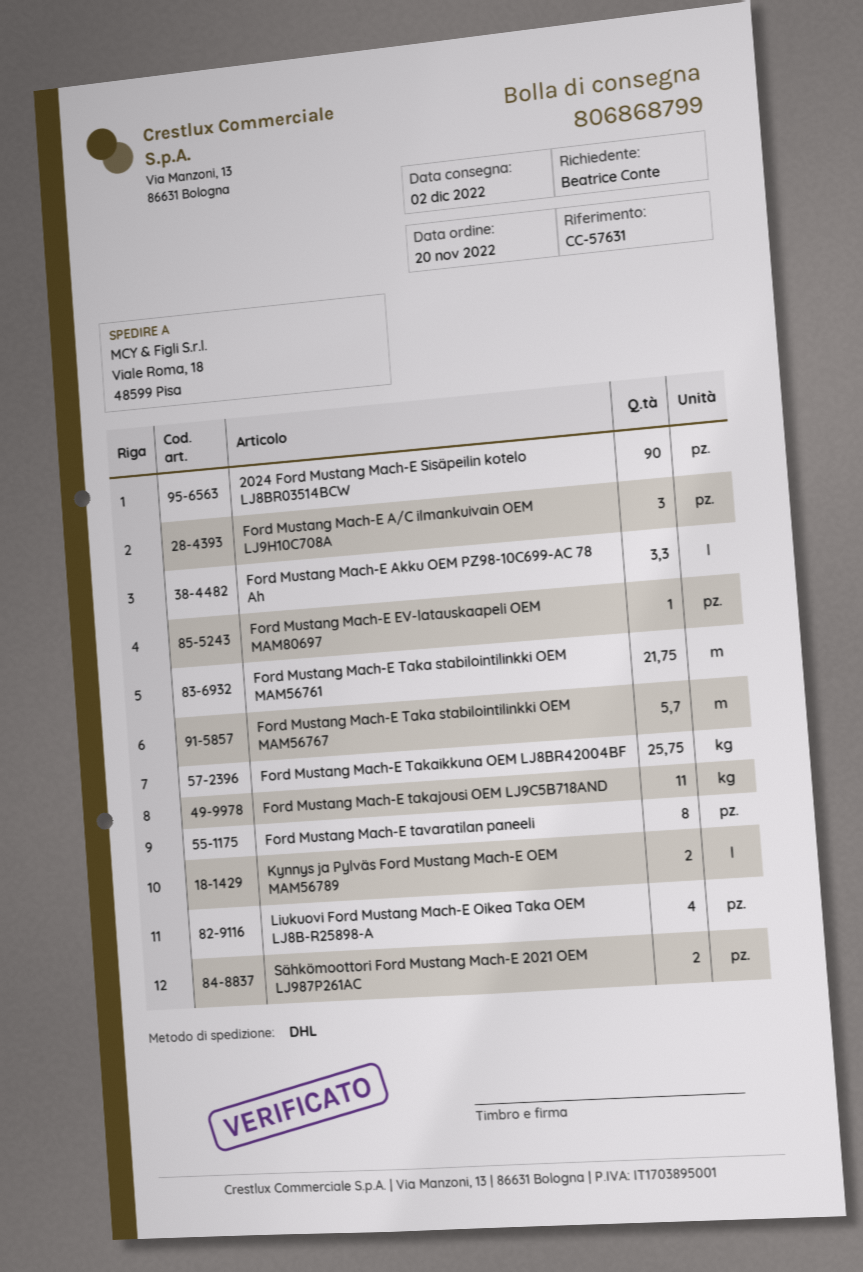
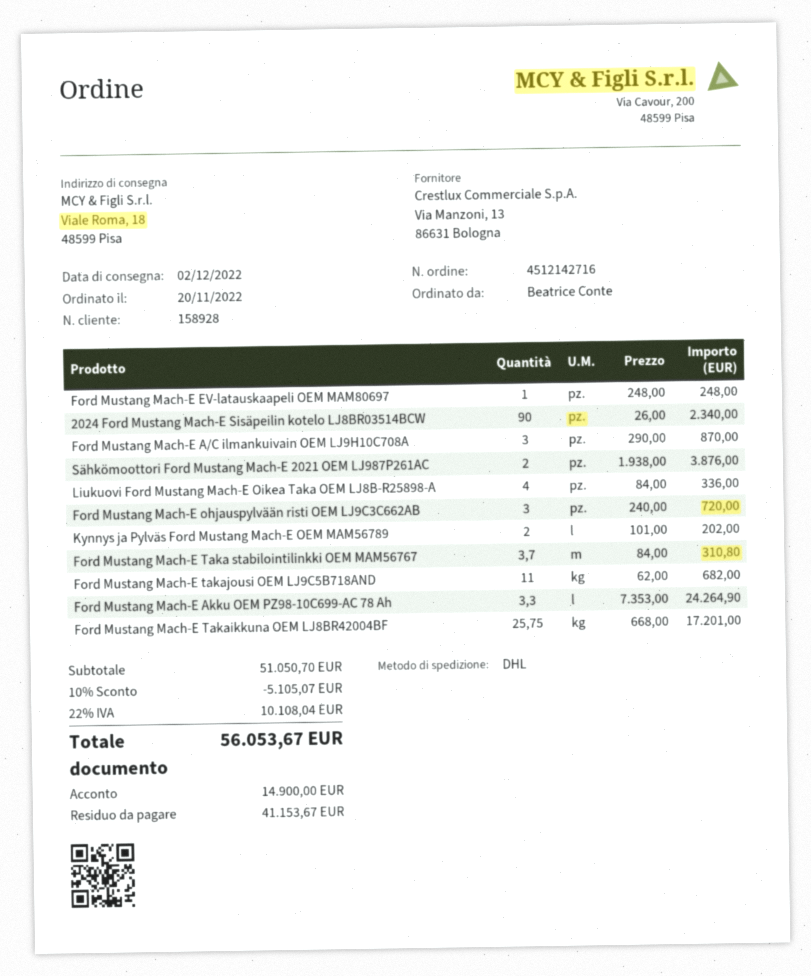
Ford Mustang Mach-E Taka stabilointilinkki OEM MAM56761: 21.75 -> none
Ford Mustang Mach-E Taka stabilointilinkki OEM MAM56767: 5.7 -> 3.7
Ford Mustang Mach-E tavaratilan paneeli: 8 -> none
Ford Mustang Mach-E ohjauspylvään risti OEM LJ9C3C662AB: none -> 3

